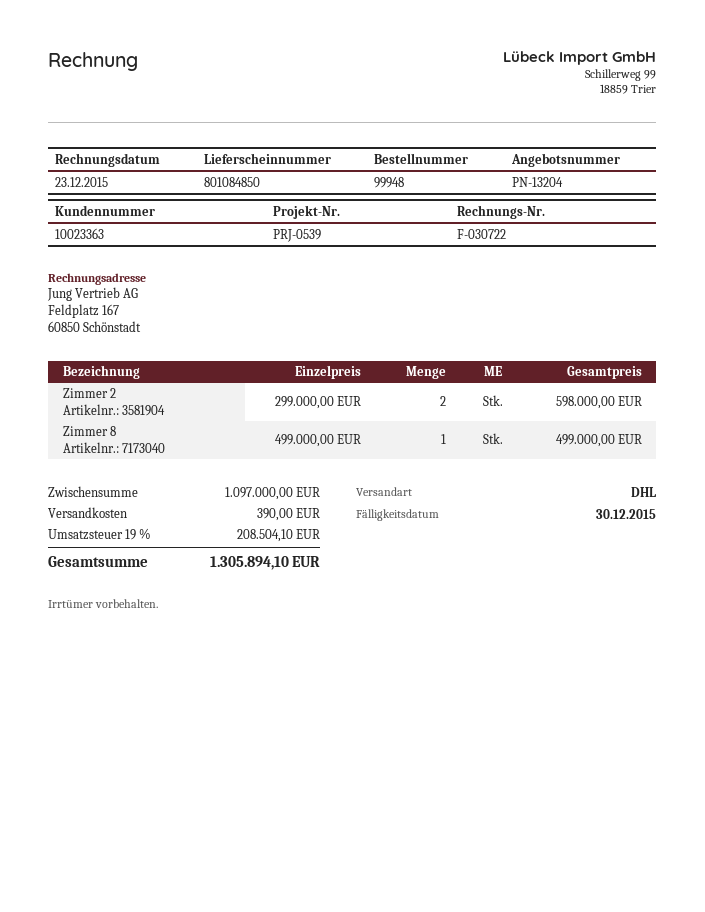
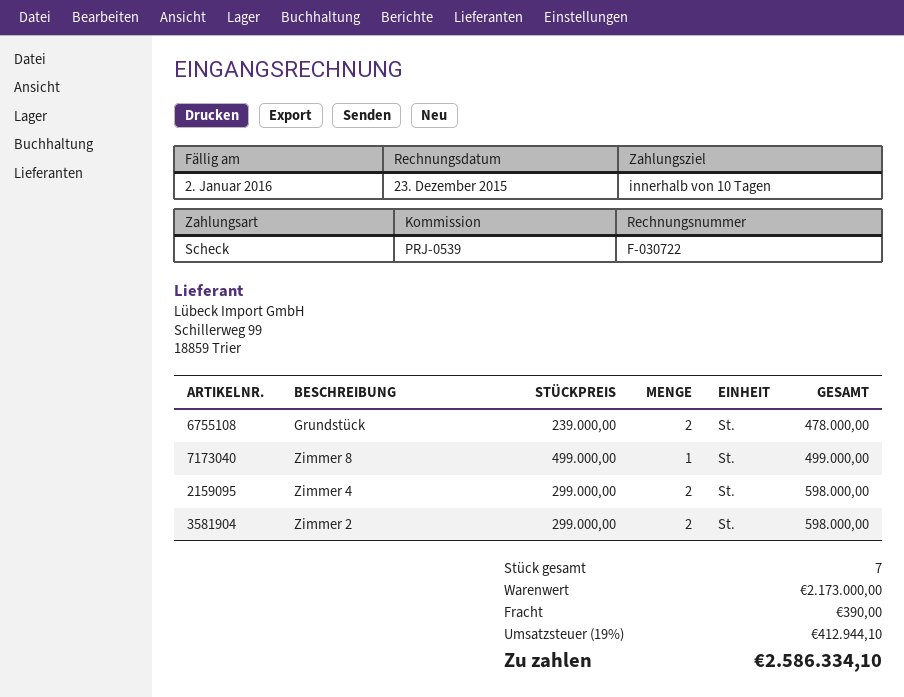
due date: 2015-12-30 -> 2016-01-02
Grundstück: none -> 2 x 239000.00 = 478000.00
Zimmer 4: none -> 2 x 299000.00 = 598000.00
subtotal: 1097000.00 -> 2173000.00
tax: 19% = 208504.10 -> 19% = 412944.10
total: 1305894.10 -> 2586334.10

